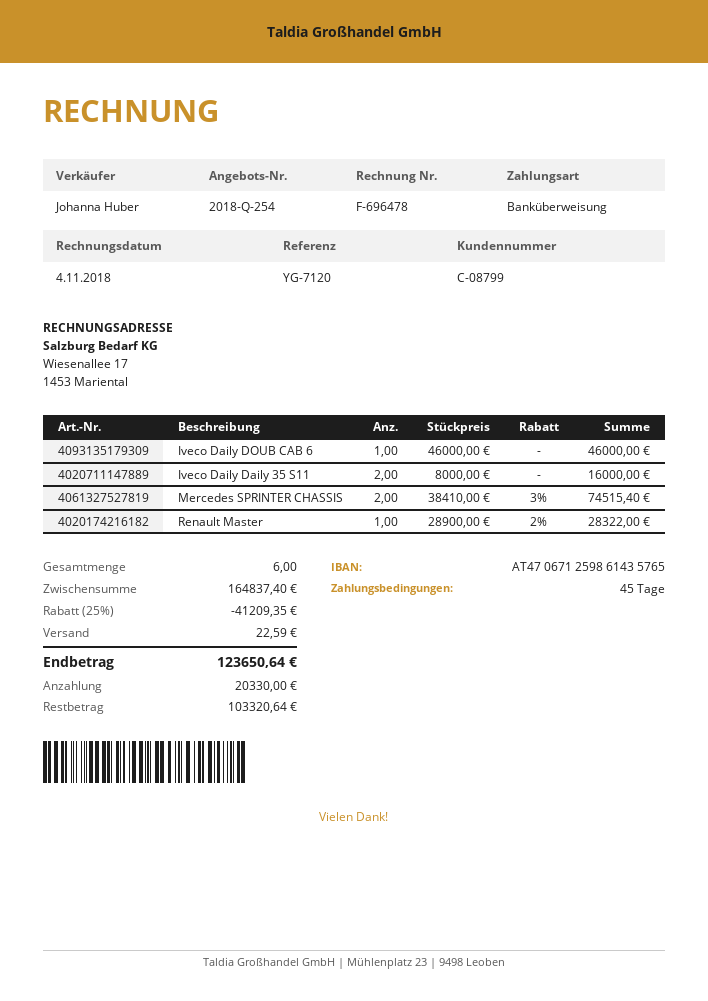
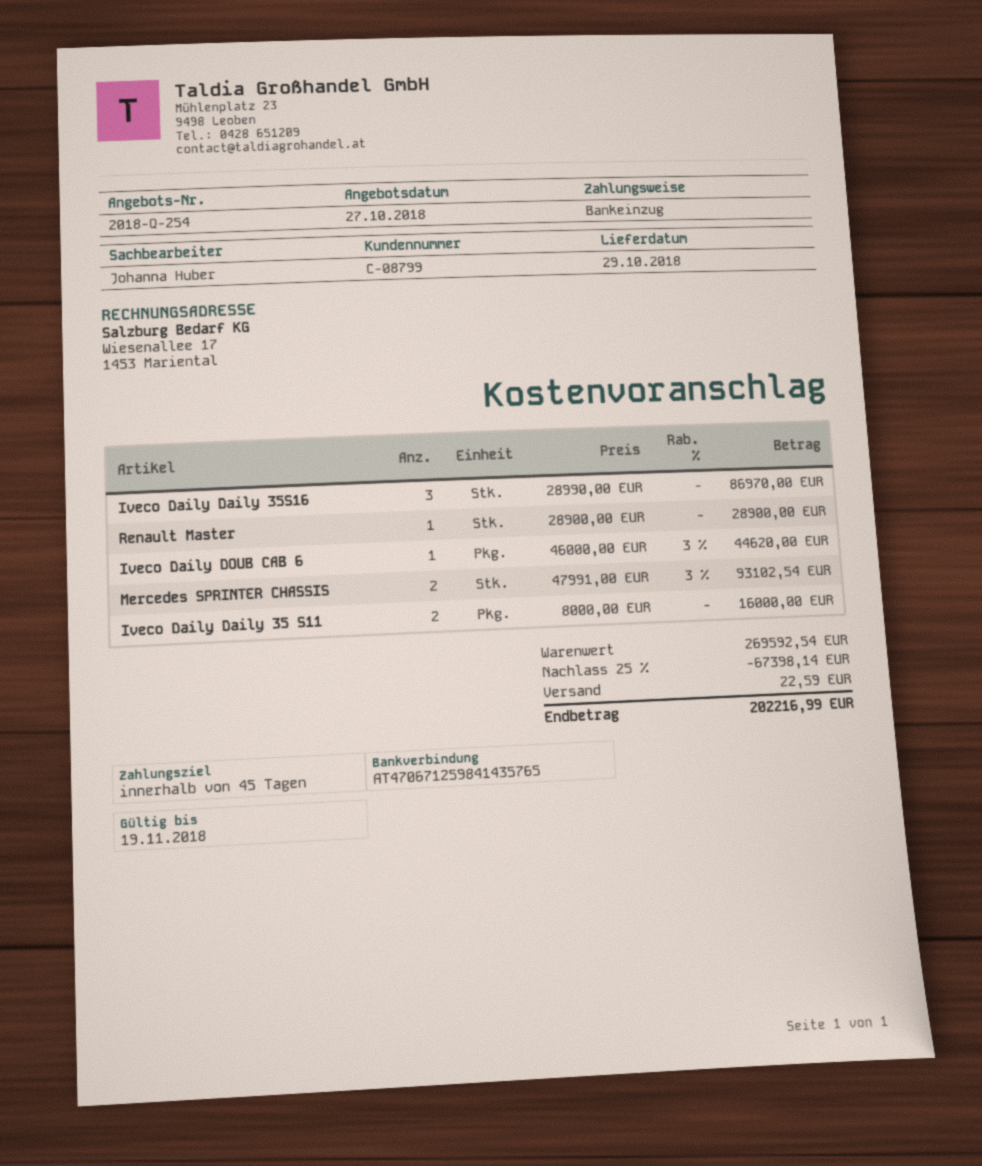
payment method: bank transfer -> direct debit
bank account: AT470671259861435765 -> AT470671259841435765
Iveco Daily DOUB CAB 6: 1 x 46000.00 = 46000.00 -> 1 x 46000.00 - 3% = 44620.00
Mercedes SPRINTER CHASSIS: 2 x 38410.00 - 3% = 74515.40 -> 2 x 47991.00 - 3% = 93102.54
Renault Master: 1 x 28900.00 - 2% = 28322.00 -> 1 x 28900.00 = 28900.00
Iveco Daily Daily 35S16: none -> 3 x 28990.00 = 86970.00
subtotal: 164837.40 -> 269592.54
discount: 25% = 41209.35 -> 25% = 67398.14
total: 123650.64 -> 202216.99

